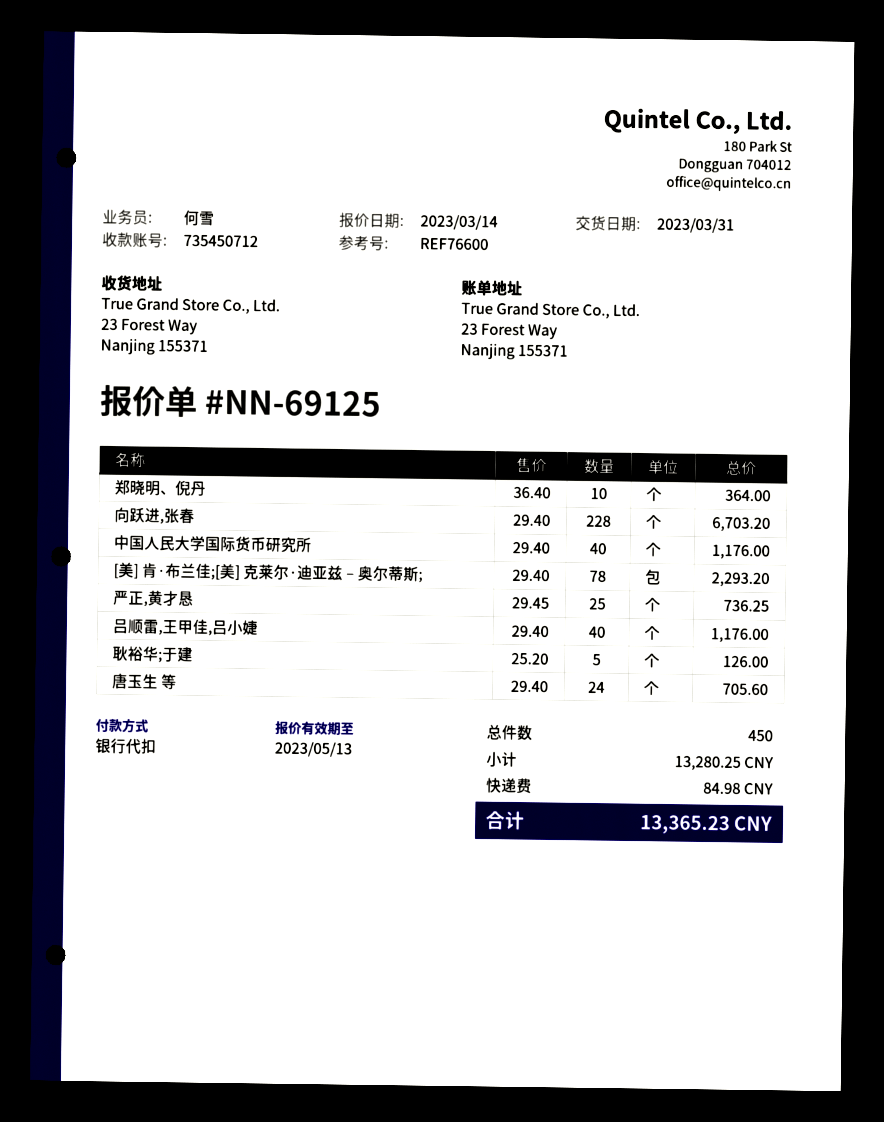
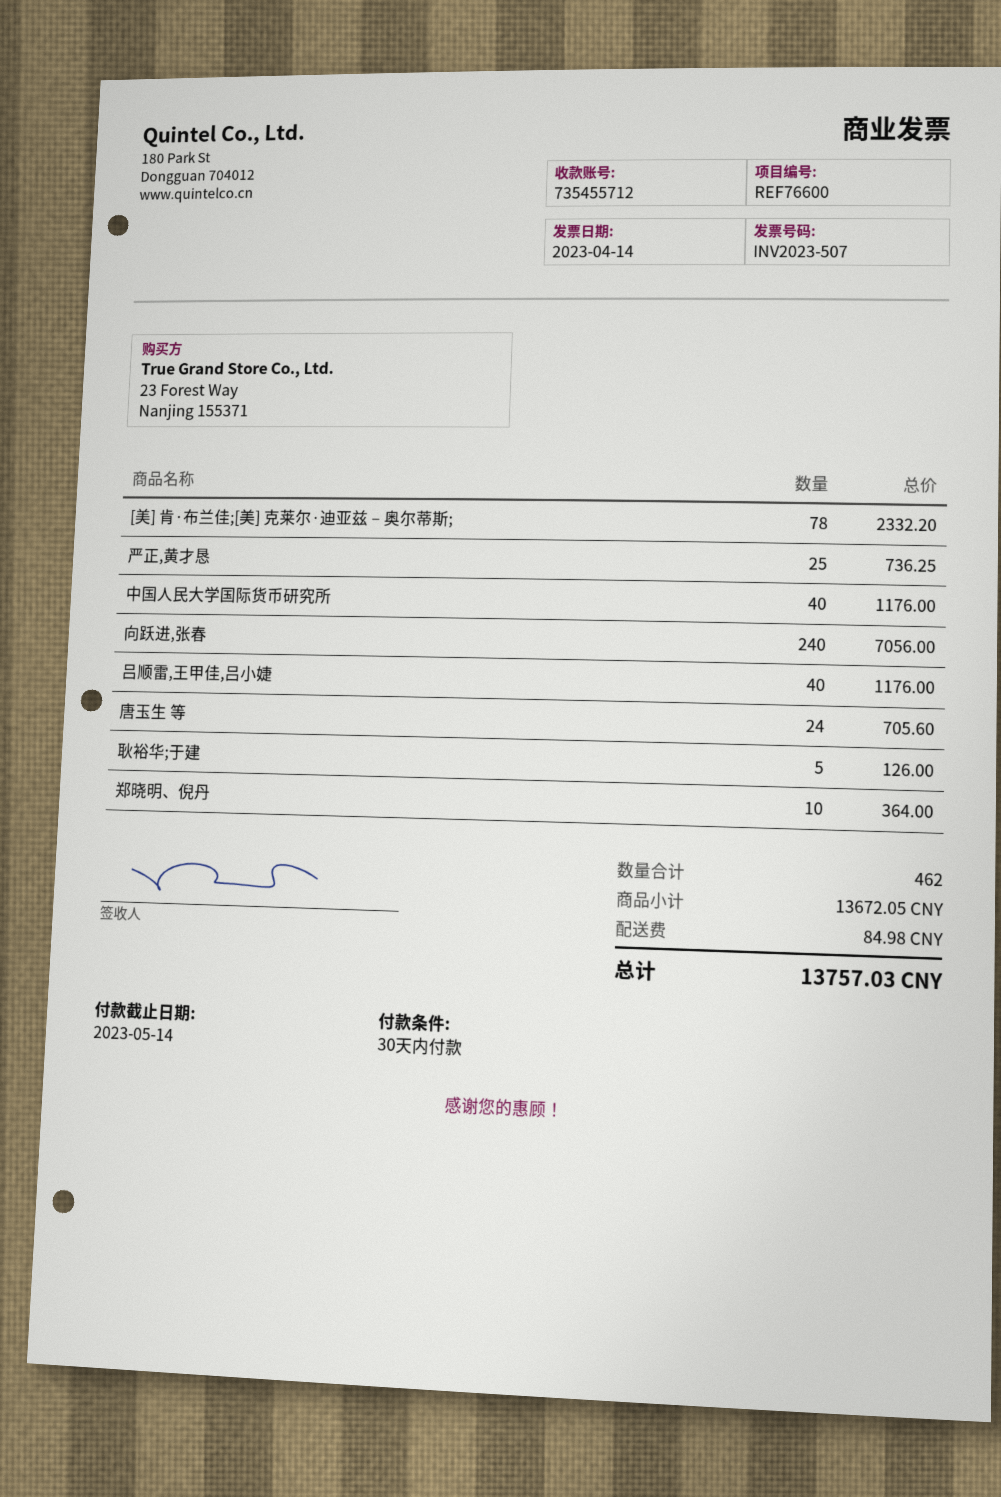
bank account: 735450712 -> 735455712
向跃进,张春: 228 for 6703.20 -> 240 for 7056.00
[美] 肯·布兰佳;[美] 克莱尔·迪亚兹 – 奥尔蒂斯;: 78 for 2293.20 -> 78 for 2332.20
total quantity: 450 -> 462
subtotal: 13280.25 -> 13672.05
total: 13365.23 -> 13757.03

